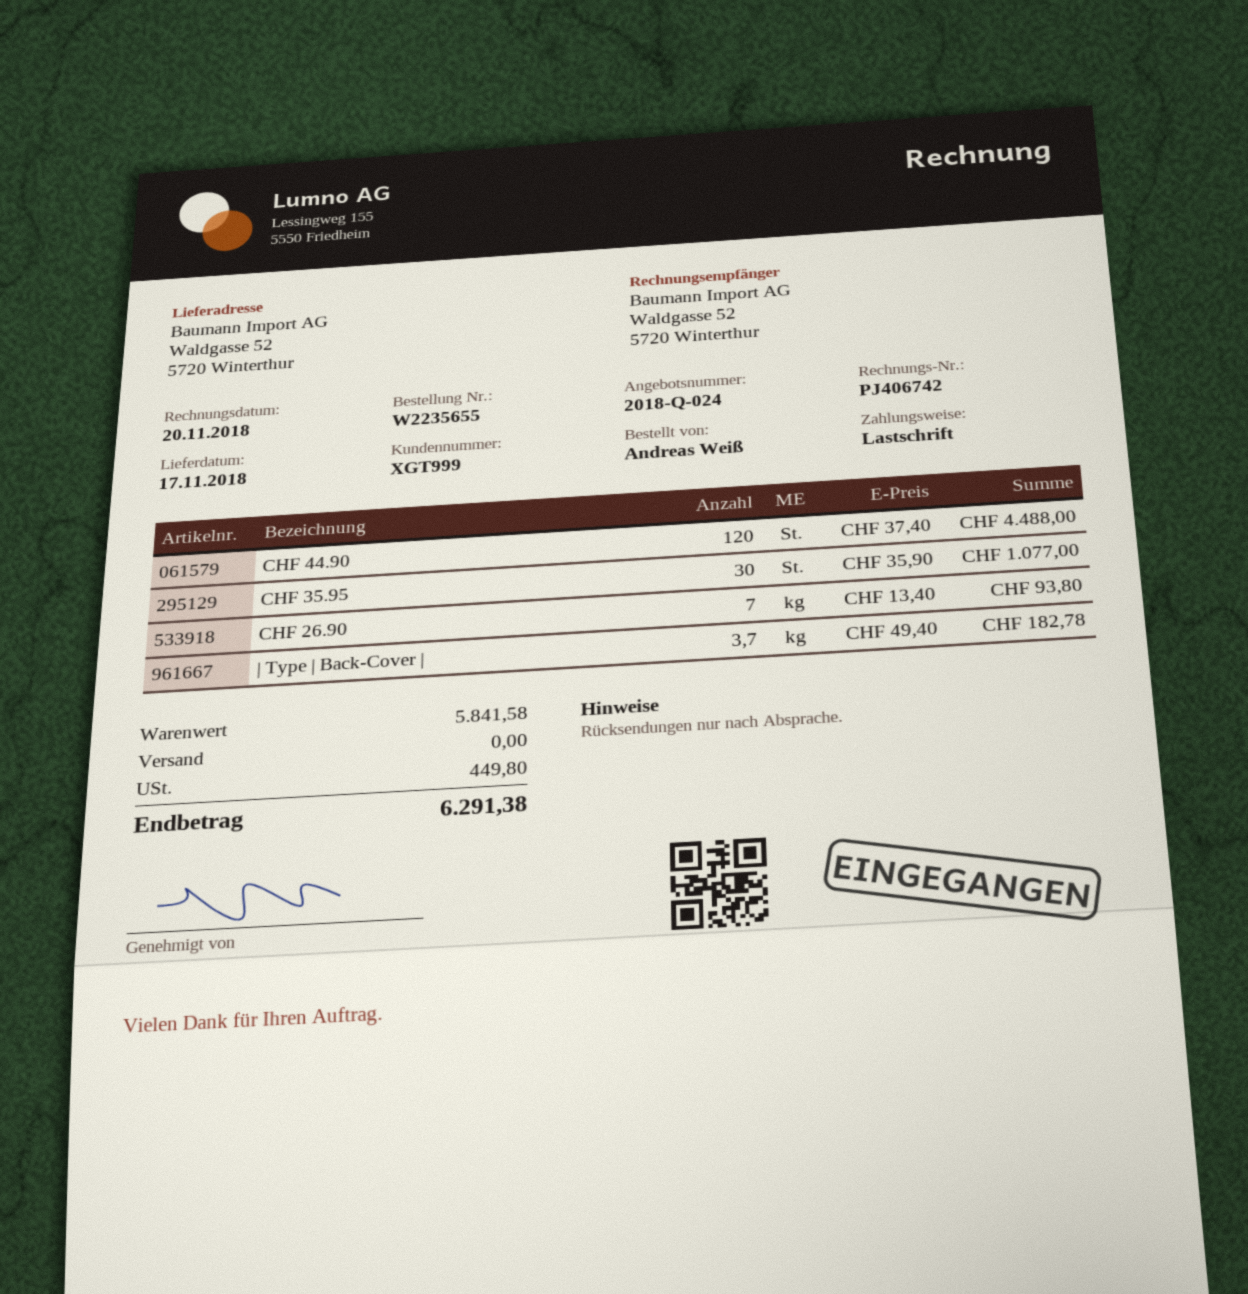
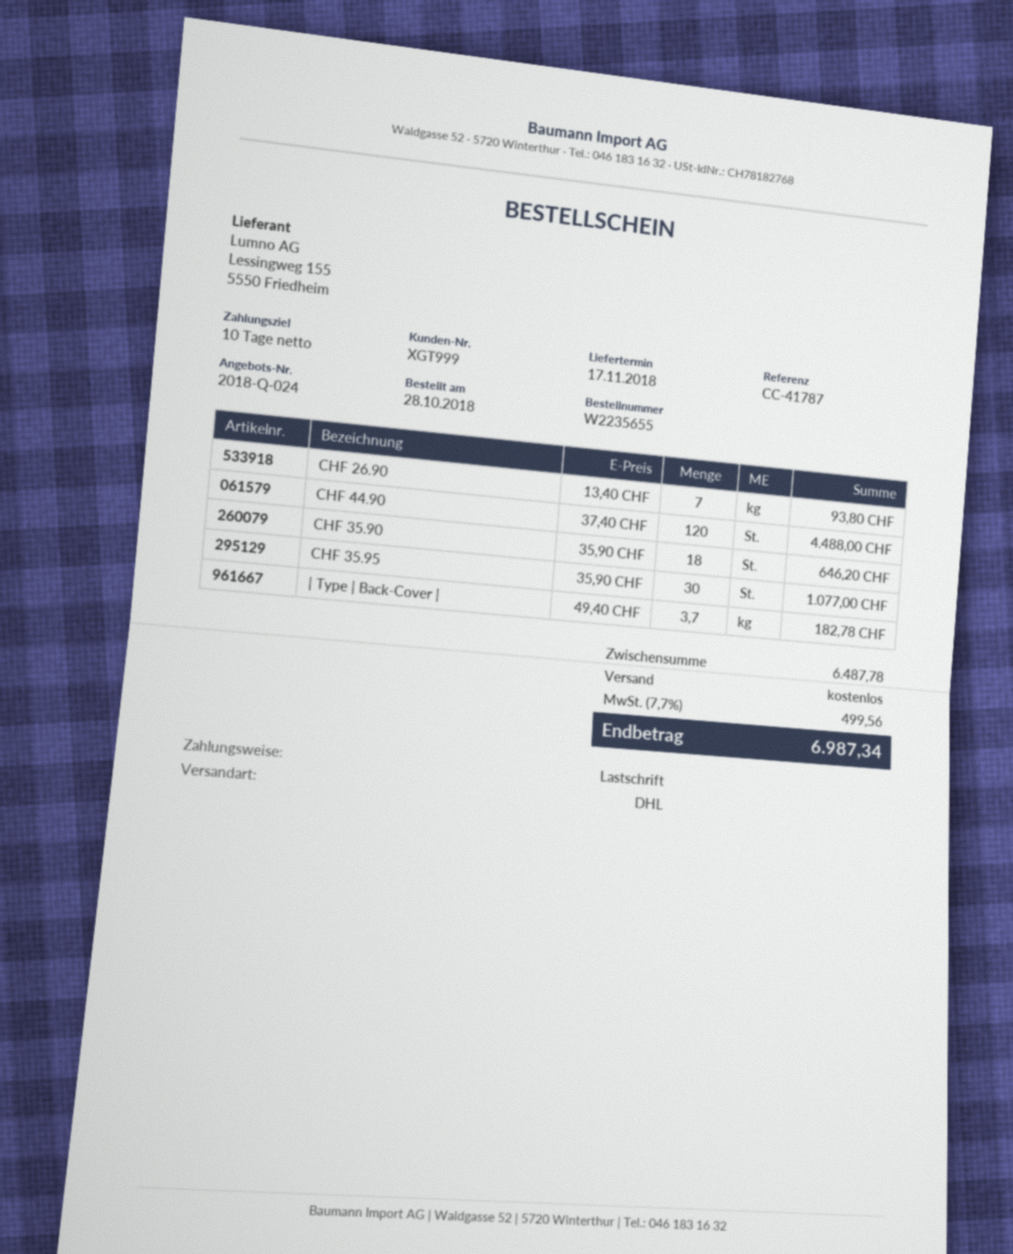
CHF 35.90: none -> 18 x 35.90 = 646.20
subtotal: 5841.58 -> 6487.78
tax: 449.80 -> 499.56
total: 6291.38 -> 6987.34

